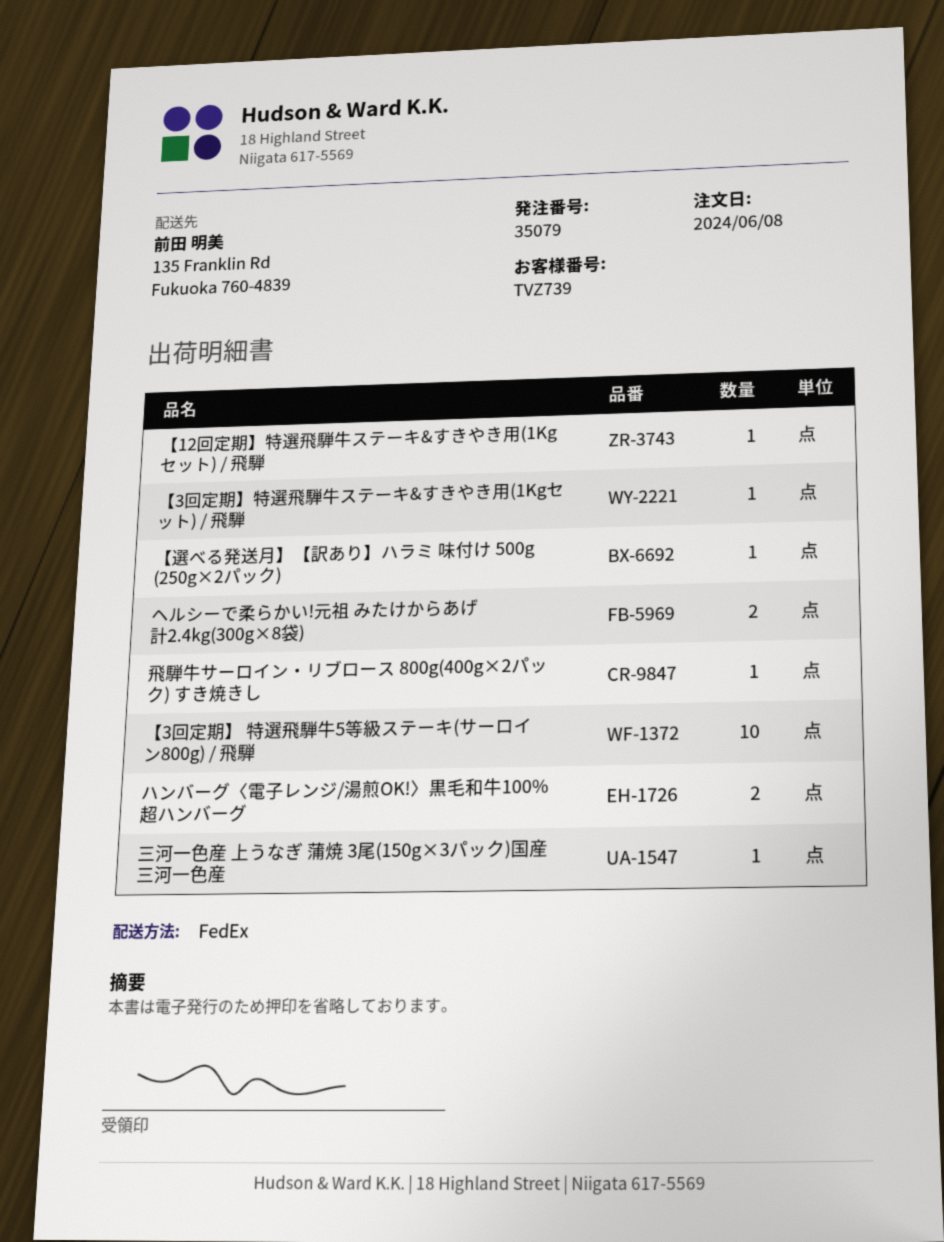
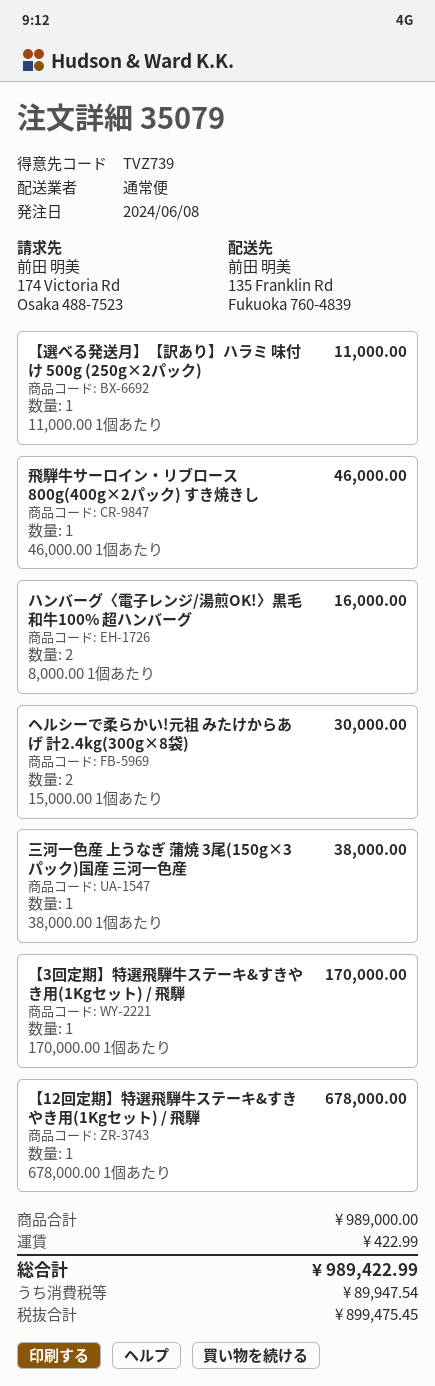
shipping method: FedEx -> standard
【3回定期】 特選飛騨牛5等級ステーキ(サーロイン800g) / 飛騨: 10 -> none

